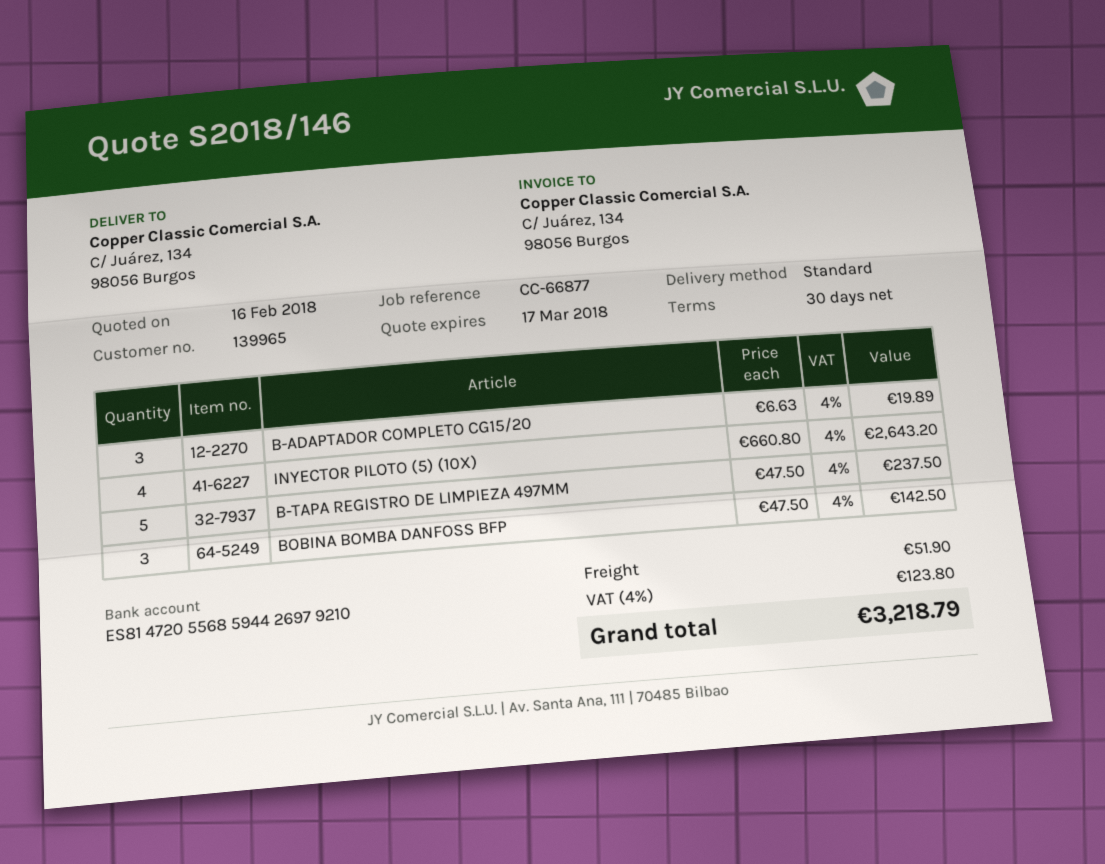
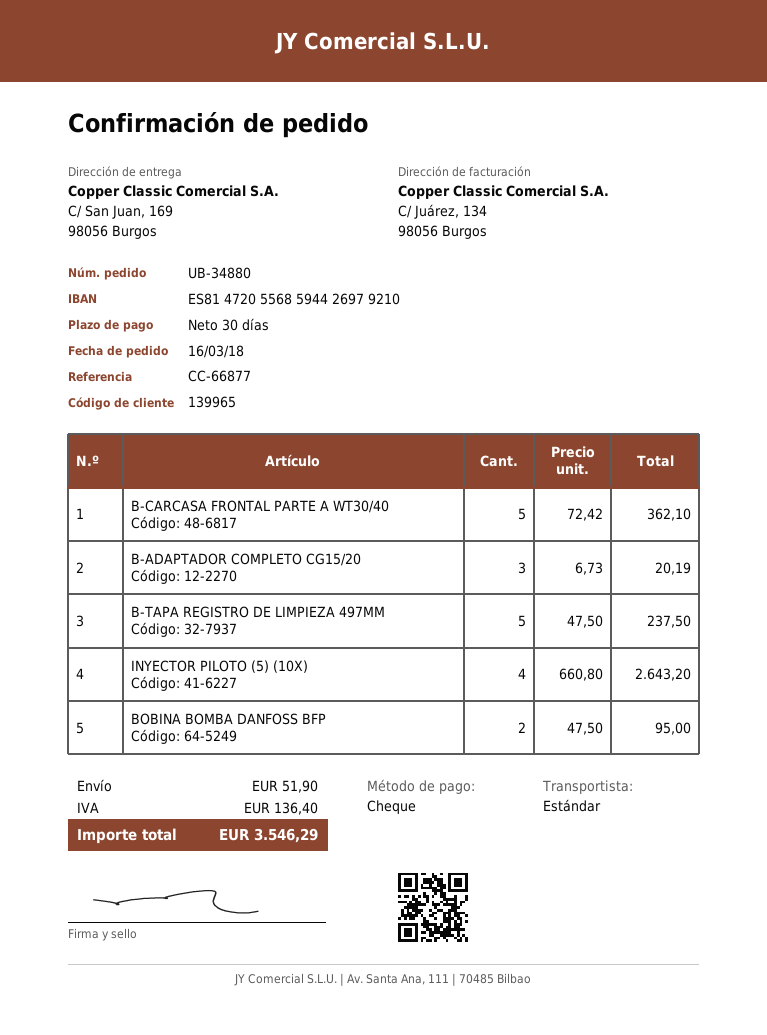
ship to: C/ Juárez, 134, 98056 Burgos -> C/ San Juan, 169, 98056 Burgos
B-ADAPTADOR COMPLETO CG15/20: 3 x 6.63 = 19.89 -> 3 x 6.73 = 20.19
BOBINA BOMBA DANFOSS BFP: 3 x 47.50 = 142.50 -> 2 x 47.50 = 95.00
B-CARCASA FRONTAL PARTE A WT30/40: none -> 5 x 72.42 = 362.10
tax: 123.80 -> 136.40
total: 3218.79 -> 3546.29

